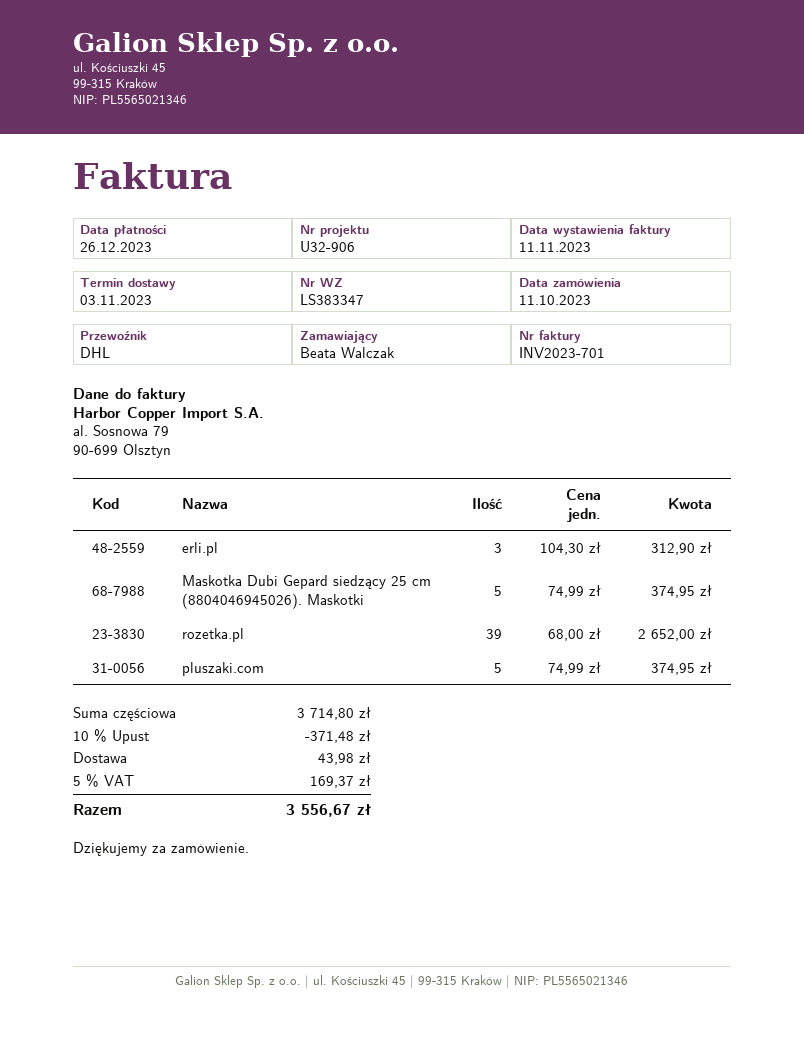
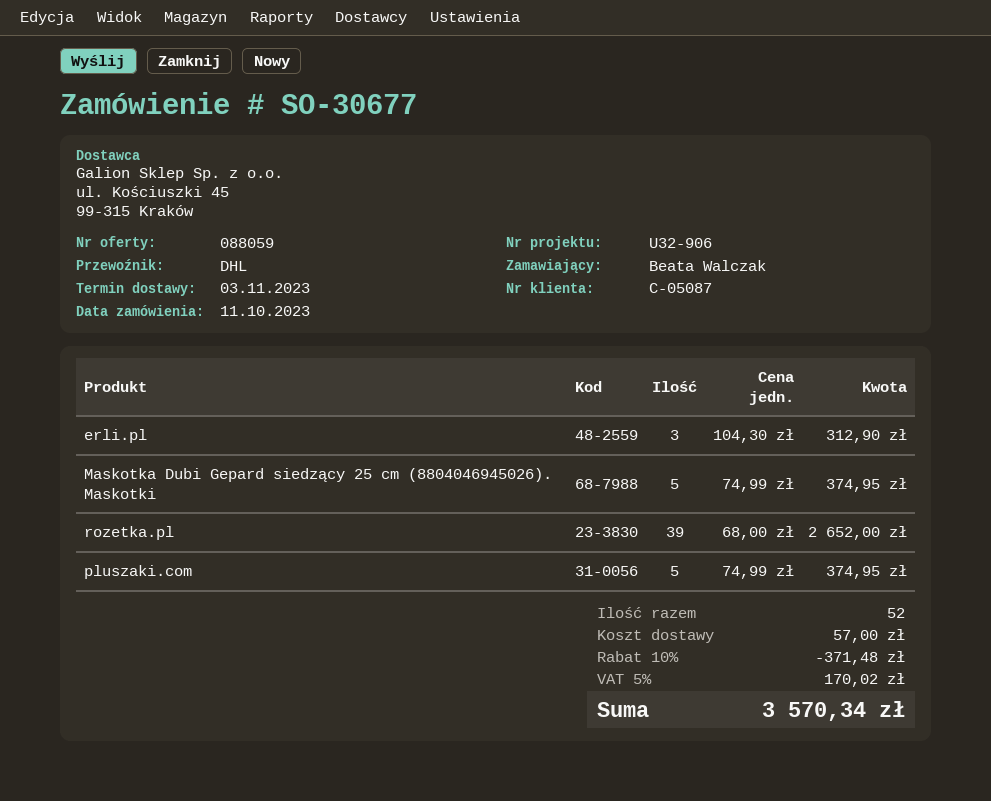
shipping: 43.98 -> 57.00
tax: 5% = 169.37 -> 5% = 170.02
total: 3556.67 -> 3570.34

